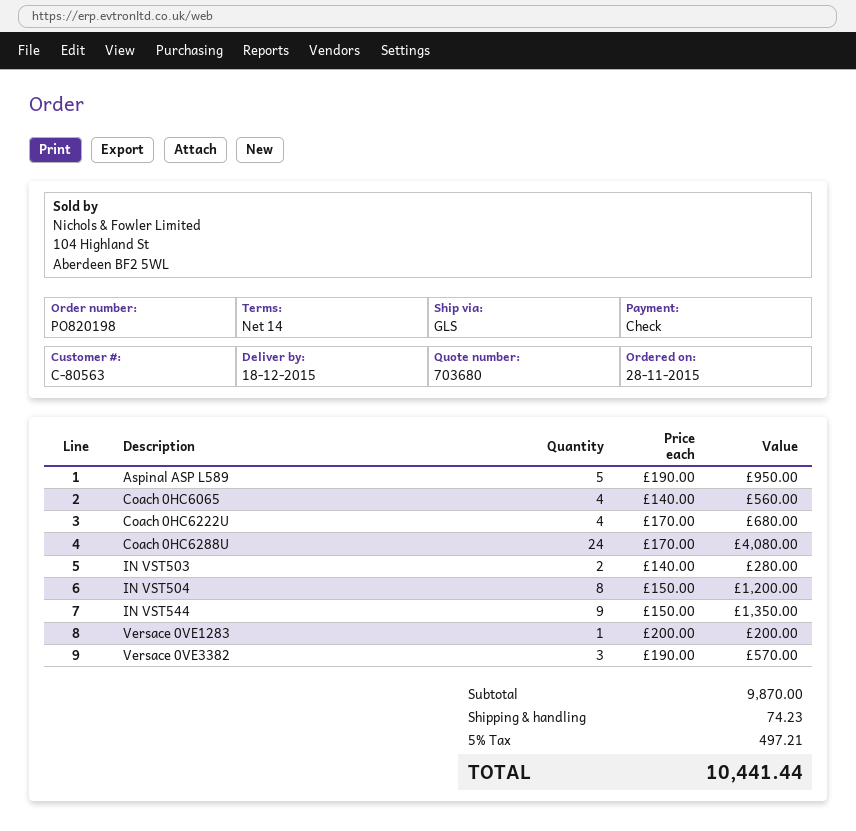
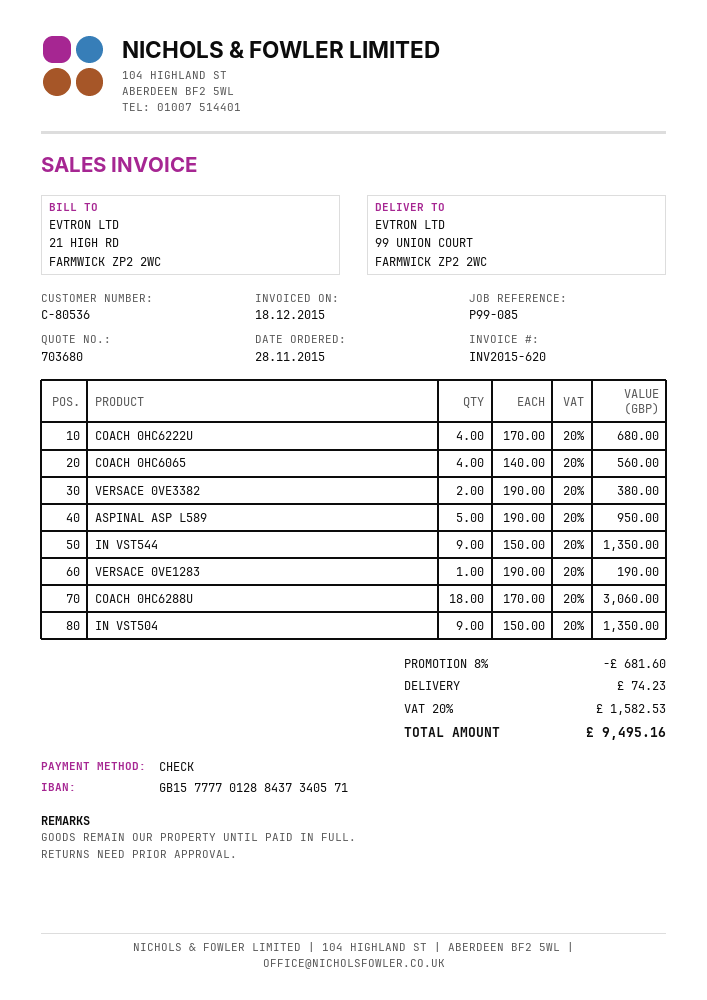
customer number: C-80563 -> C-80536
Coach 0HC6288U: 24 x 170.00 = 4080.00 -> 18 x 170.00 = 3060.00
IN VST503: 2 x 140.00 = 280.00 -> none
IN VST504: 8 x 150.00 = 1200.00 -> 9 x 150.00 = 1350.00
Versace 0VE1283: 1 x 200.00 = 200.00 -> 1 x 190.00 = 190.00
Versace 0VE3382: 3 x 190.00 = 570.00 -> 2 x 190.00 = 380.00
discount: none -> 8% = 681.60
tax: 5% = 497.21 -> 20% = 1582.53
total: 10441.44 -> 9495.16

